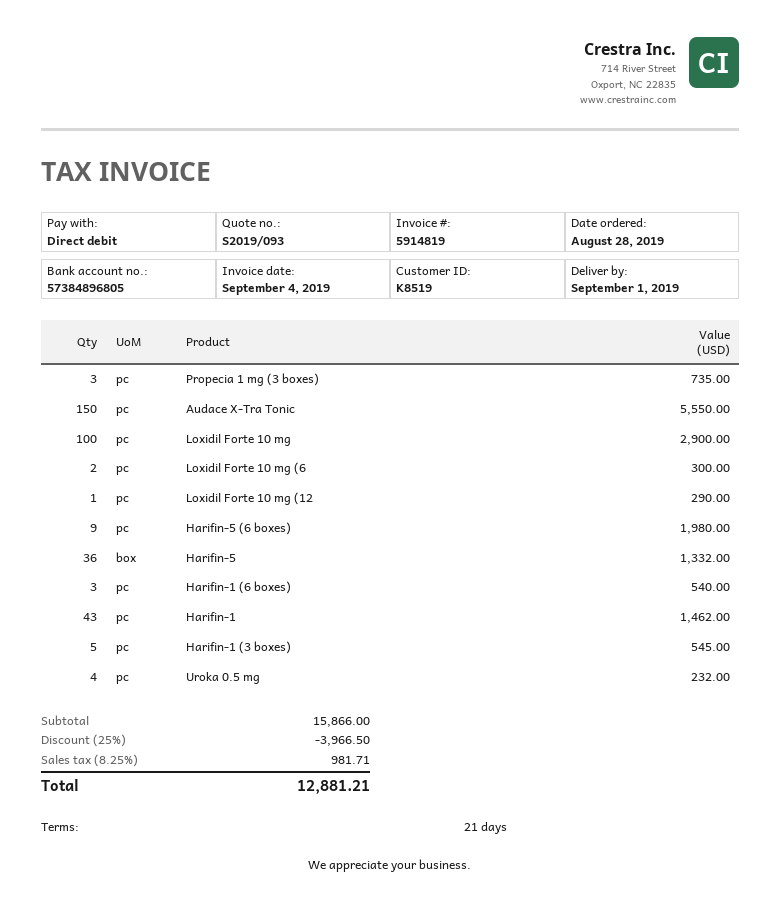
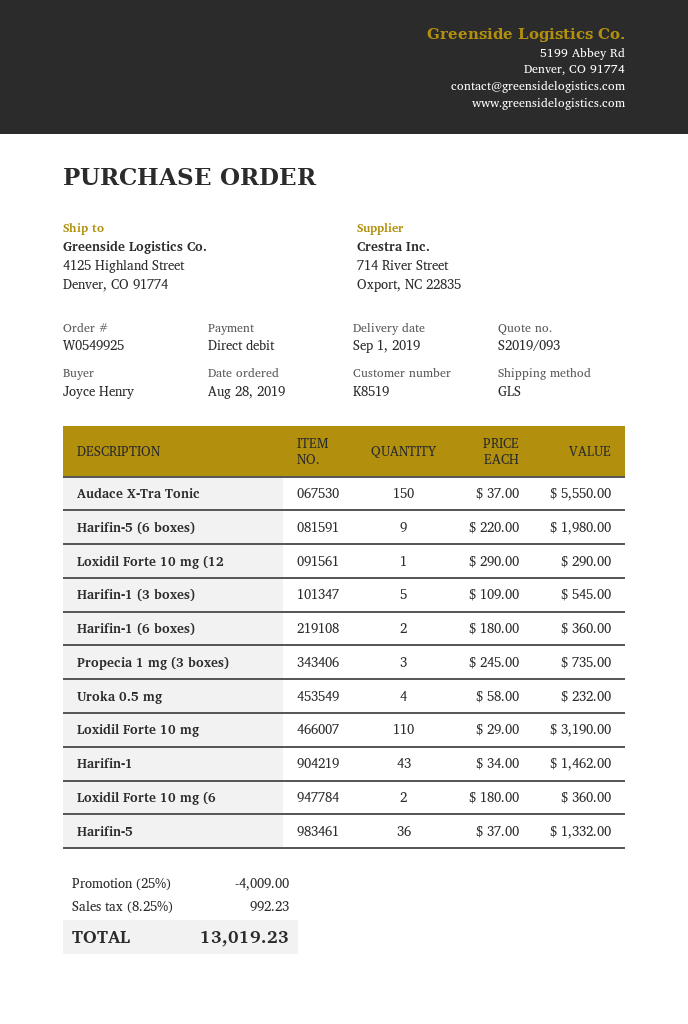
Loxidil Forte 10 mg: 100 for 2900.00 -> 110 for 3190.00
Loxidil Forte 10 mg (6: 2 for 300.00 -> 2 for 360.00
Harifin-1 (6 boxes): 3 for 540.00 -> 2 for 360.00
discount: 25% = 3966.50 -> 25% = 4009.00
tax: 8.25% = 981.71 -> 8.25% = 992.23
total: 12881.21 -> 13019.23

